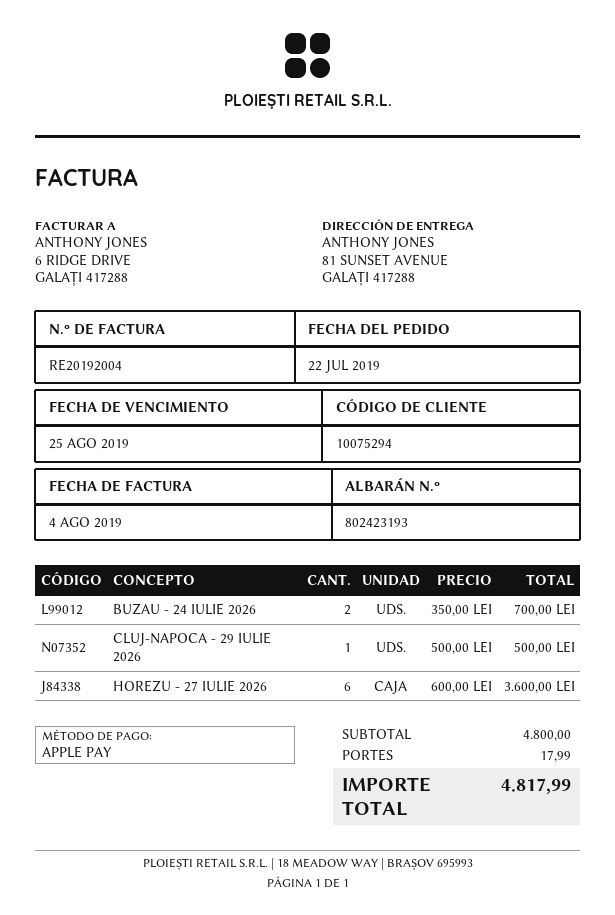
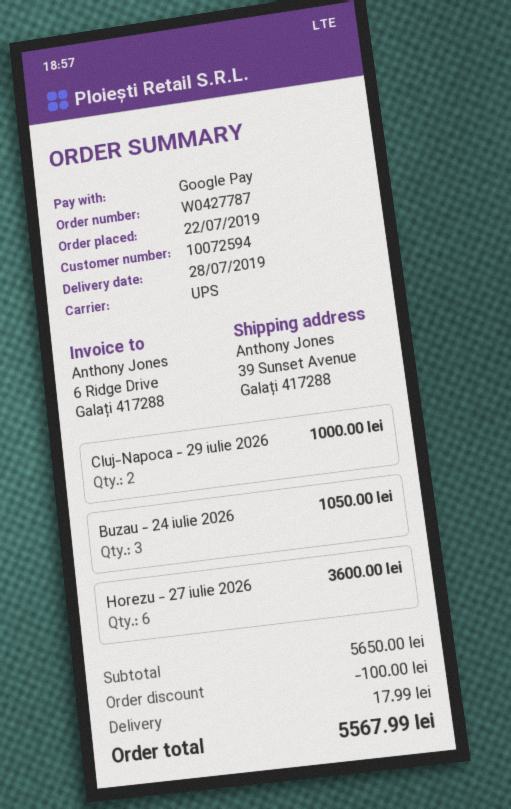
customer number: 10075294 -> 10072594
payment method: Apple Pay -> Google Pay
ship to: 81 SUNSET AVENUE, GALAȚI 417288 -> 39 Sunset Avenue, Galați 417288
BUZAU - 24 IULIE 2026: 2 for 700.00 -> 3 for 1050.00
CLUJ-NAPOCA - 29 IULIE 2026: 1 for 500.00 -> 2 for 1000.00
subtotal: 4800.00 -> 5650.00
discount: none -> 100.00
total: 4817.99 -> 5567.99

